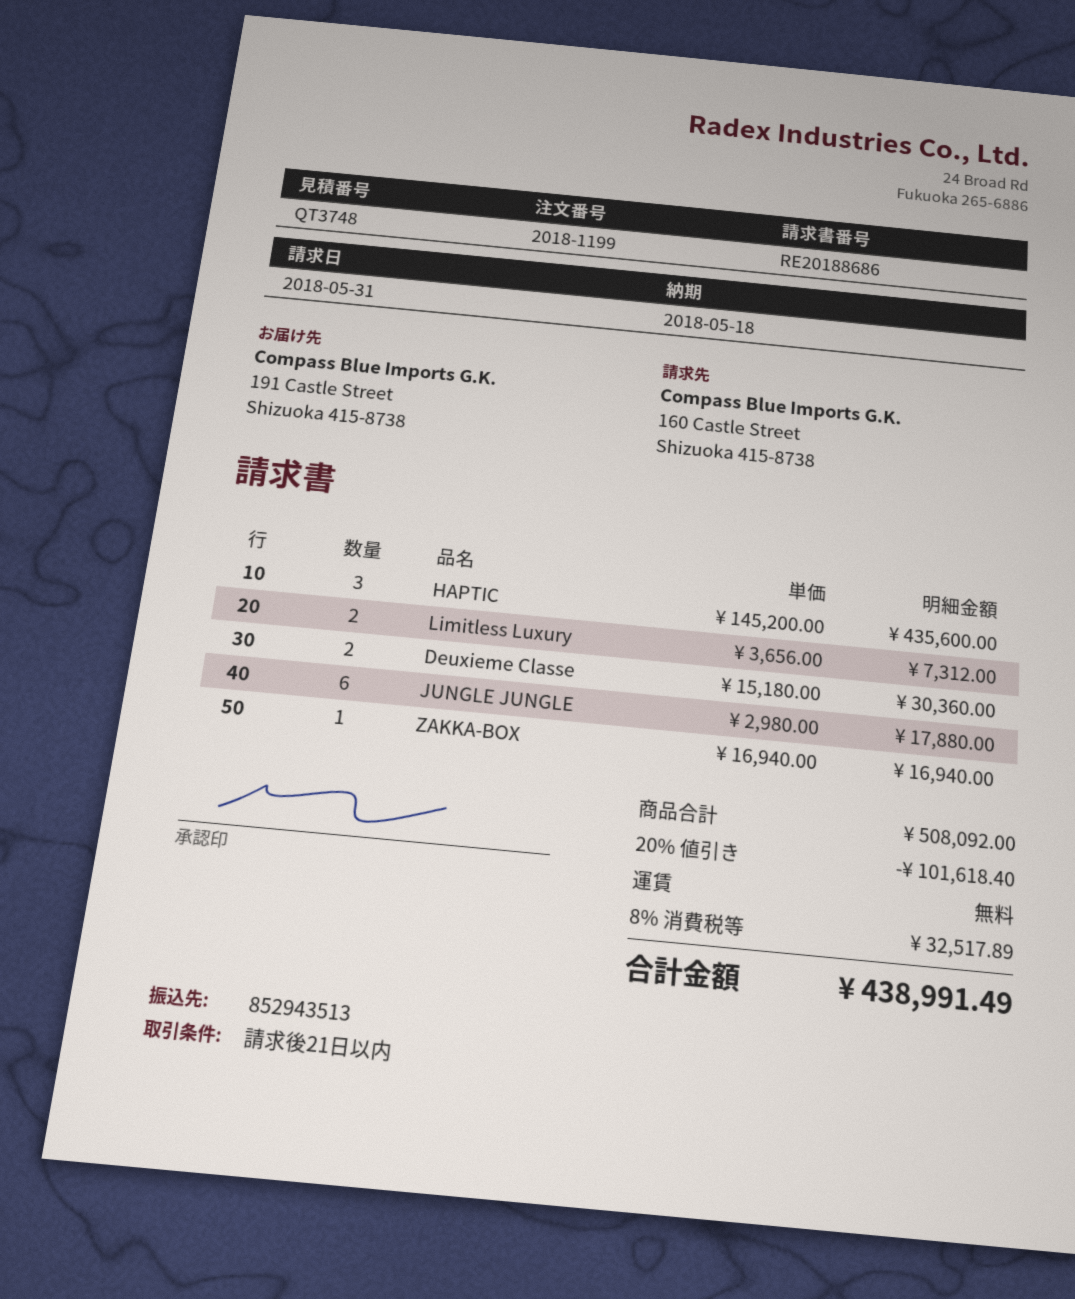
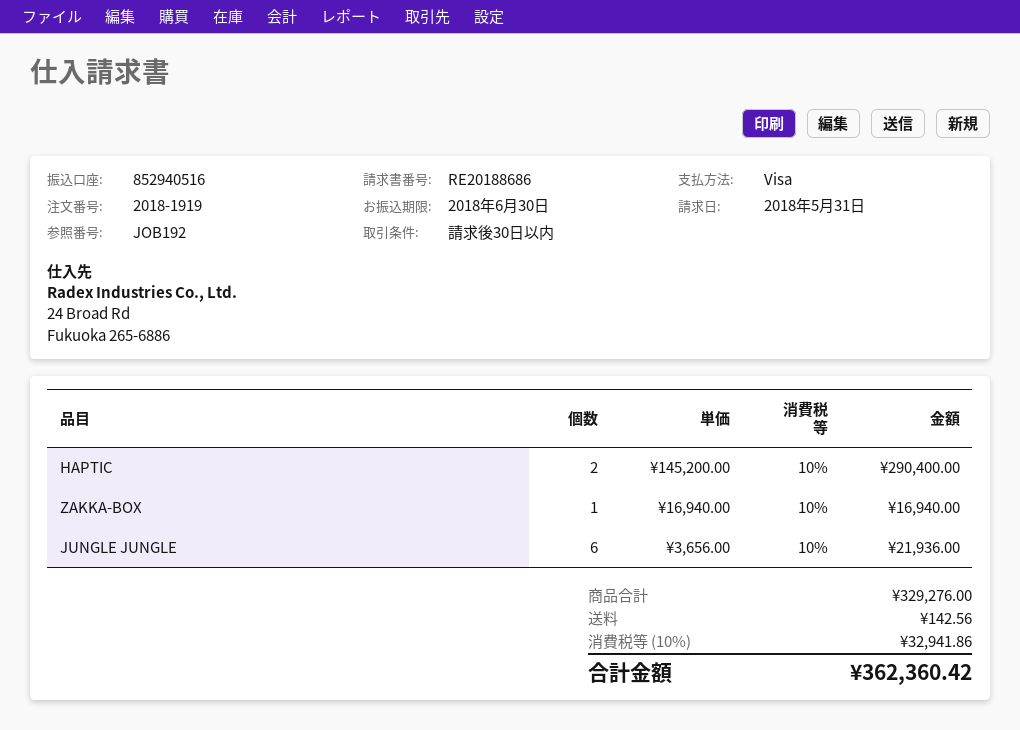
order number: 2018-1199 -> 2018-1919
payment terms: 21 days -> 30 days
bank account: 852943513 -> 852940516
HAPTIC: 3 x 145200.00 = 435600.00 -> 2 x 145200.00 = 290400.00
Limitless Luxury: 2 x 3656.00 = 7312.00 -> none
Deuxieme Classe: 2 x 15180.00 = 30360.00 -> none
JUNGLE JUNGLE: 6 x 2980.00 = 17880.00 -> 6 x 3656.00 = 21936.00
subtotal: 508092.00 -> 329276.00
discount: 20% = 101618.40 -> none
shipping: 0.00 -> 142.56
tax: 8% = 32517.89 -> 10% = 32941.86
total: 438991.49 -> 362360.42

